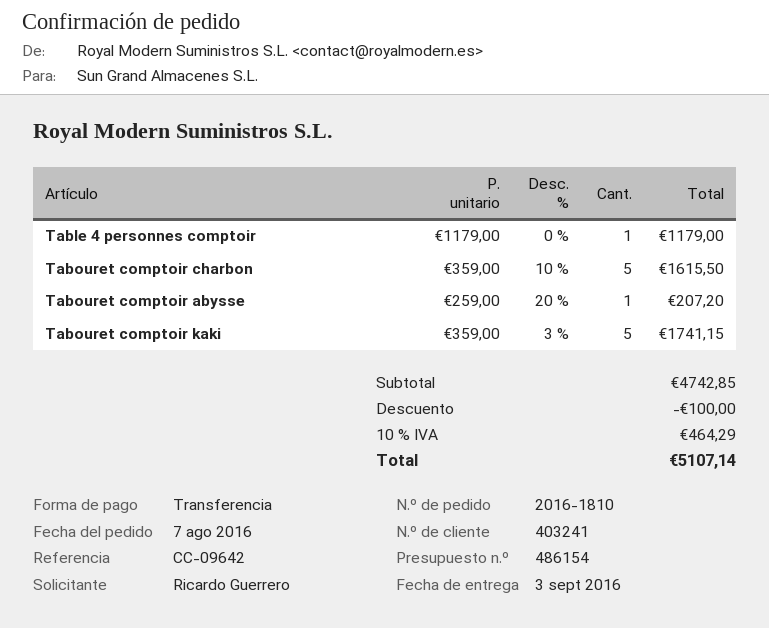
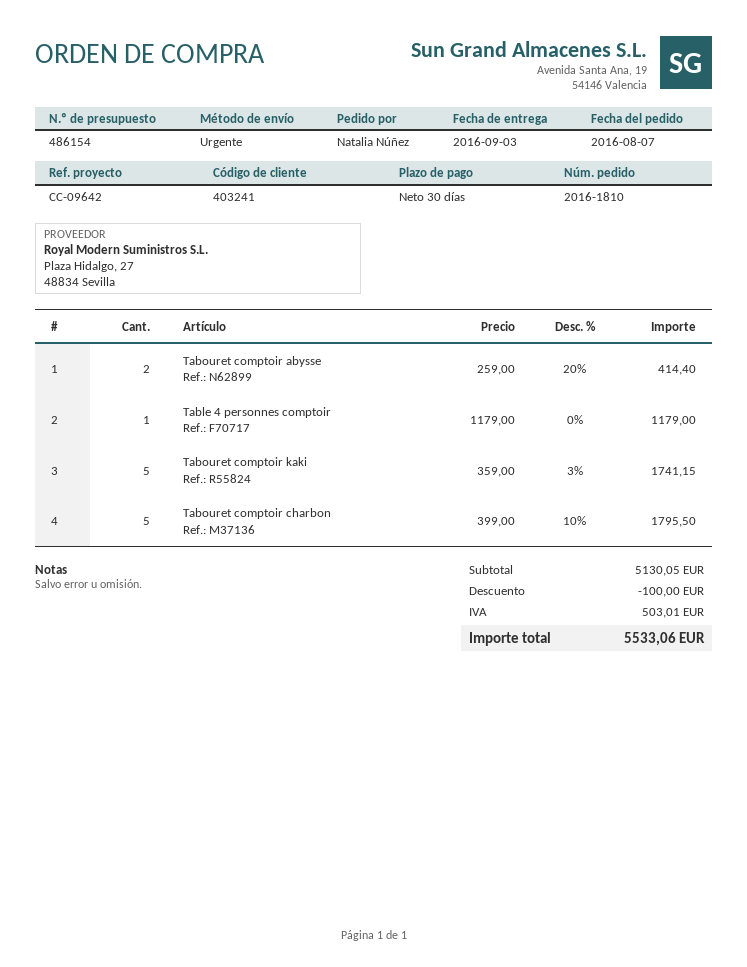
ordered by: Ricardo Guerrero -> Natalia Núñez
Tabouret comptoir charbon: 5 x 359.00 - 10% = 1615.50 -> 5 x 399.00 - 10% = 1795.50
Tabouret comptoir abysse: 1 x 259.00 - 20% = 207.20 -> 2 x 259.00 - 20% = 414.40
subtotal: 4742.85 -> 5130.05
tax: 464.29 -> 503.01
total: 5107.14 -> 5533.06

